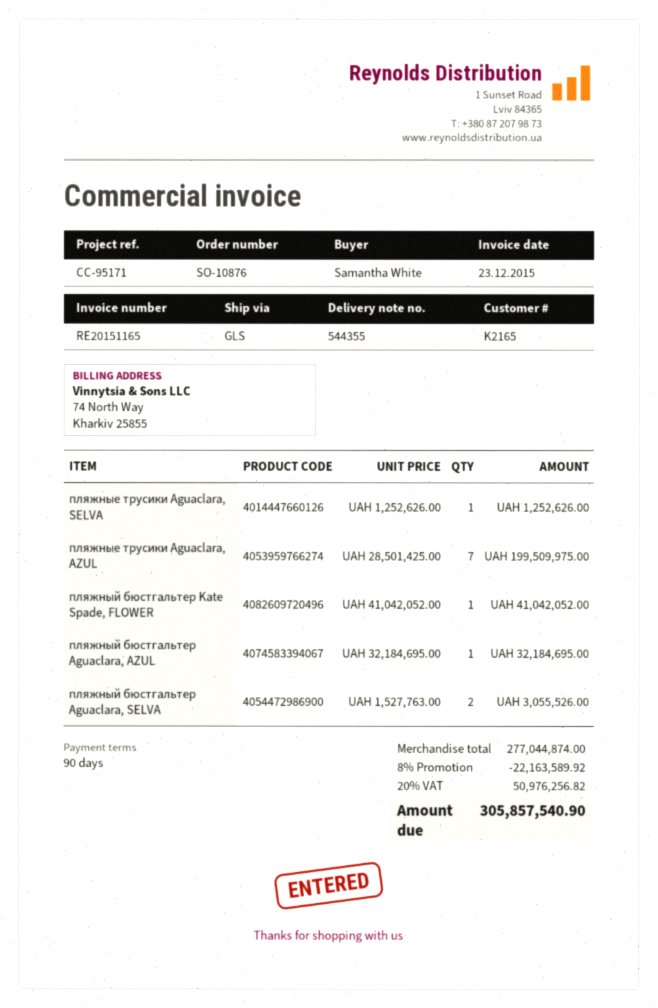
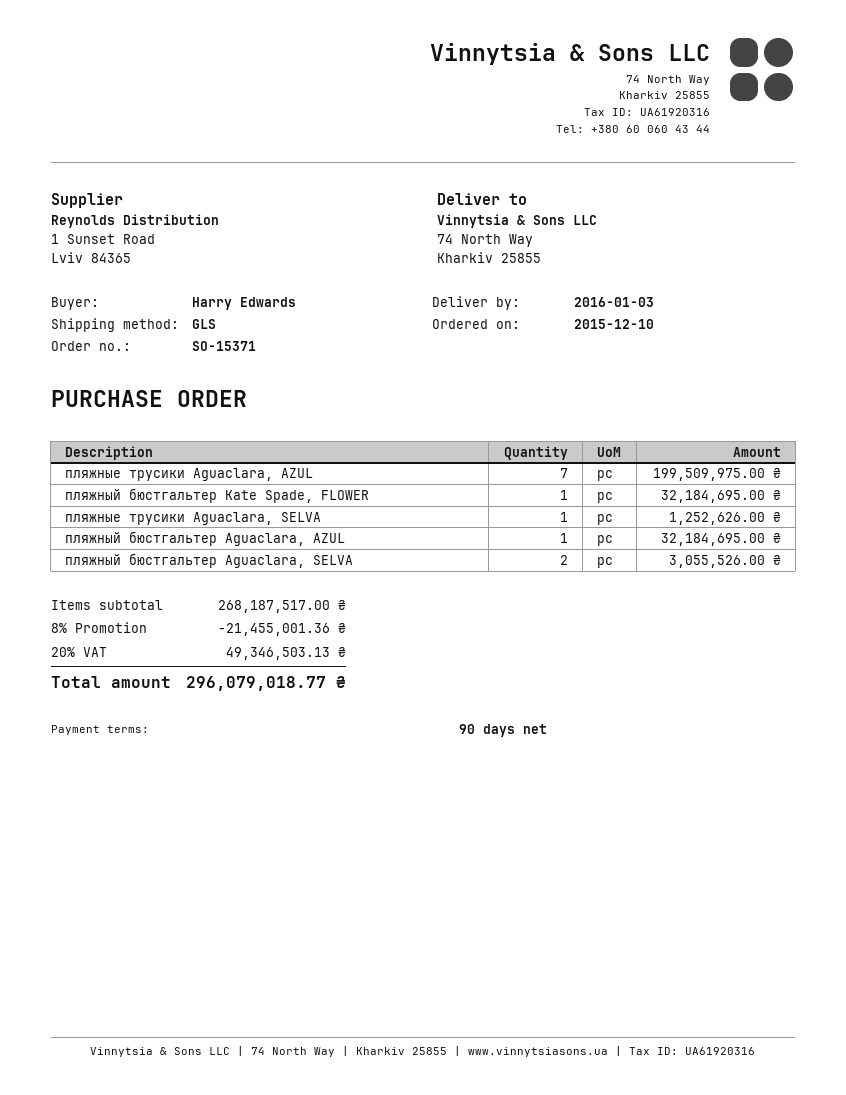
order number: SO-10876 -> SO-15371
ordered by: Samantha White -> Harry Edwards
пляжный бюстгальтер Kate Spade, FLOWER: 1 for 41042052.00 -> 1 for 32184695.00
subtotal: 277044874.00 -> 268187517.00
discount: 8% = 22163589.92 -> 8% = 21455001.36
tax: 20% = 50976256.82 -> 20% = 49346503.13
total: 305857540.90 -> 296079018.77

